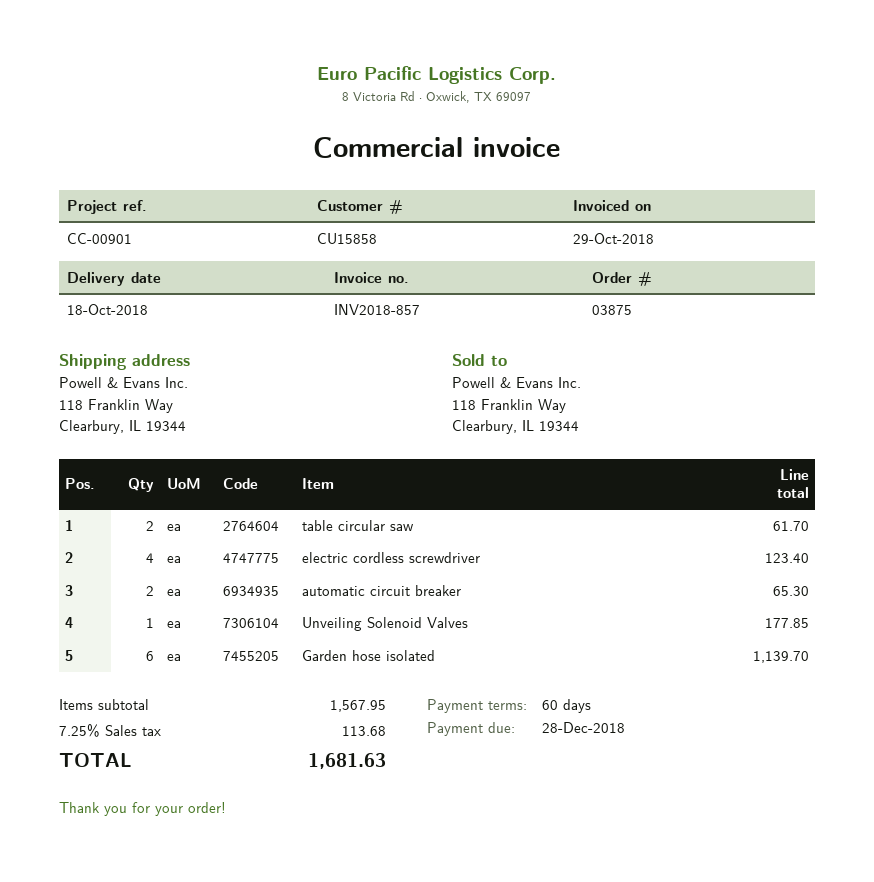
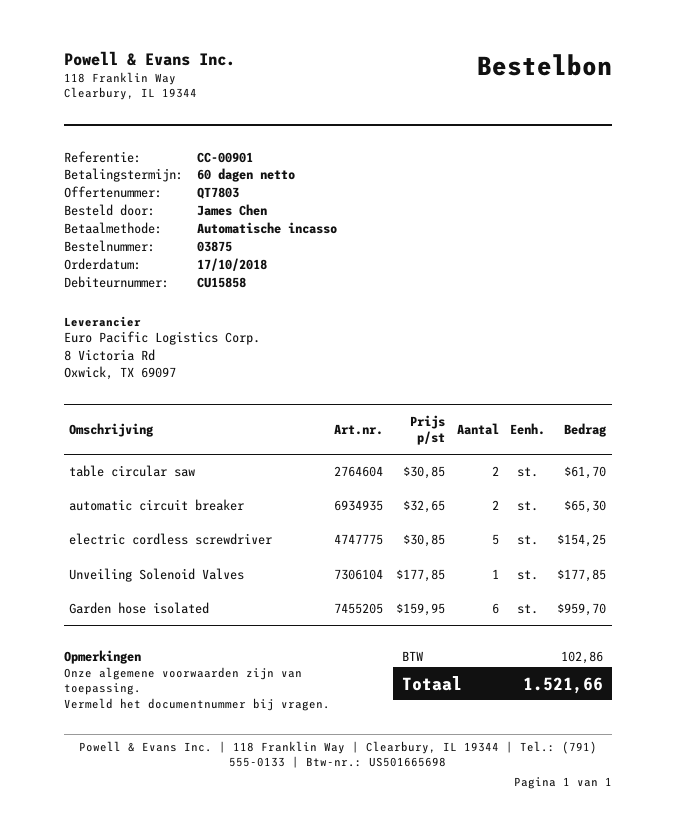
electric cordless screwdriver: 4 for 123.40 -> 5 for 154.25
Garden hose isolated: 6 for 1139.70 -> 6 for 959.70
tax: 113.68 -> 102.86
total: 1681.63 -> 1521.66

